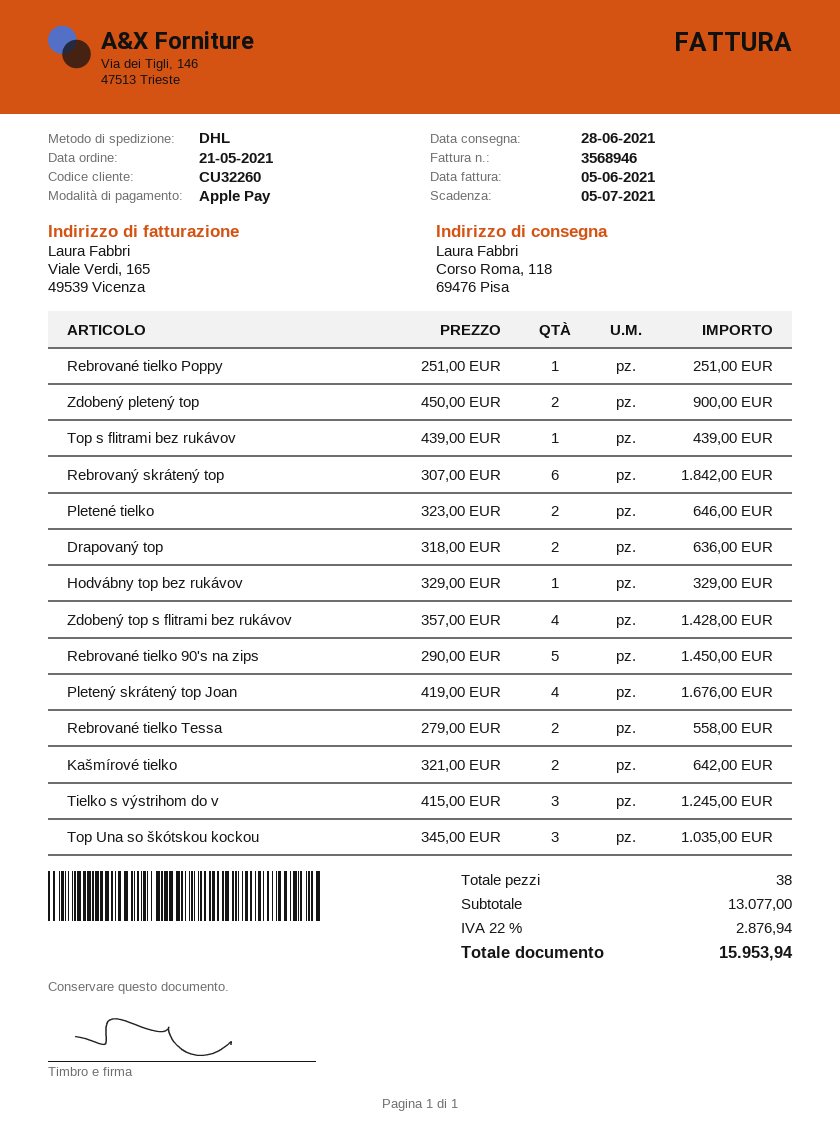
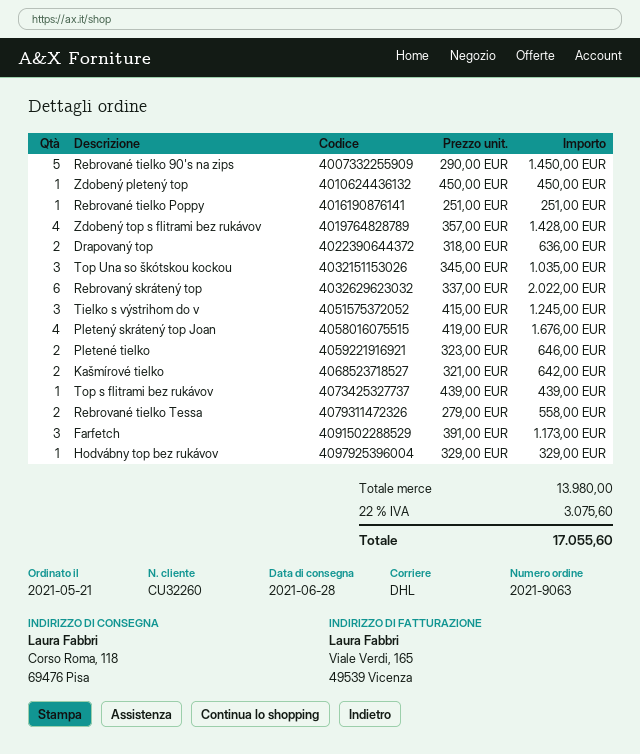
Zdobený pletený top: 2 x 450.00 = 900.00 -> 1 x 450.00 = 450.00
Rebrovaný skrátený top: 6 x 307.00 = 1842.00 -> 6 x 337.00 = 2022.00
Farfetch: none -> 3 x 391.00 = 1173.00
subtotal: 13077.00 -> 13980.00
tax: 22% = 2876.94 -> 22% = 3075.60
total: 15953.94 -> 17055.60

